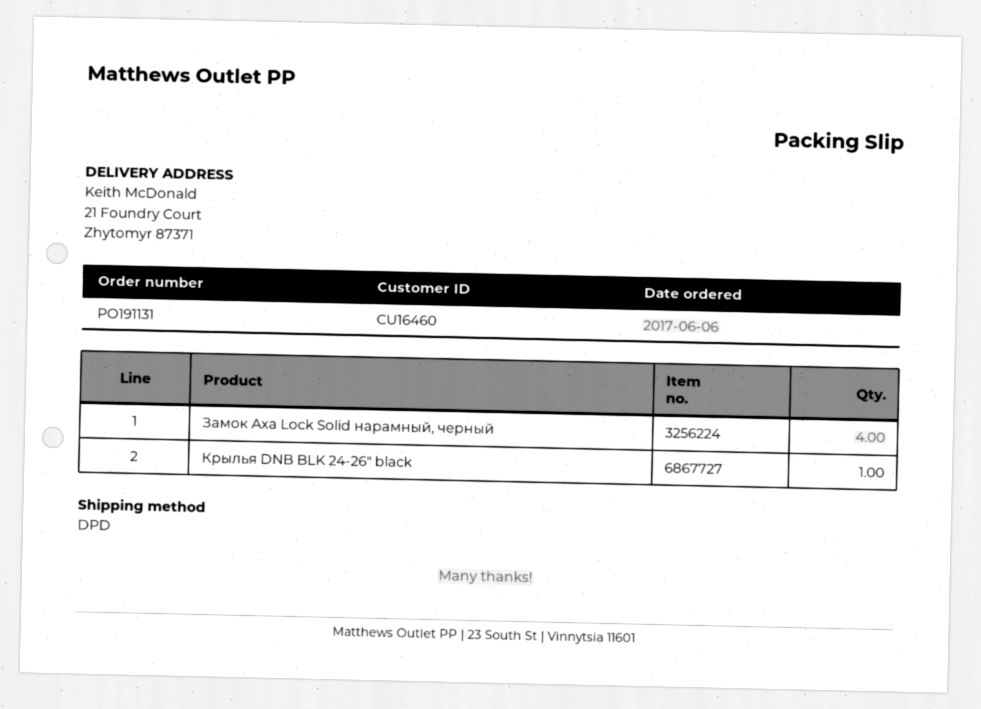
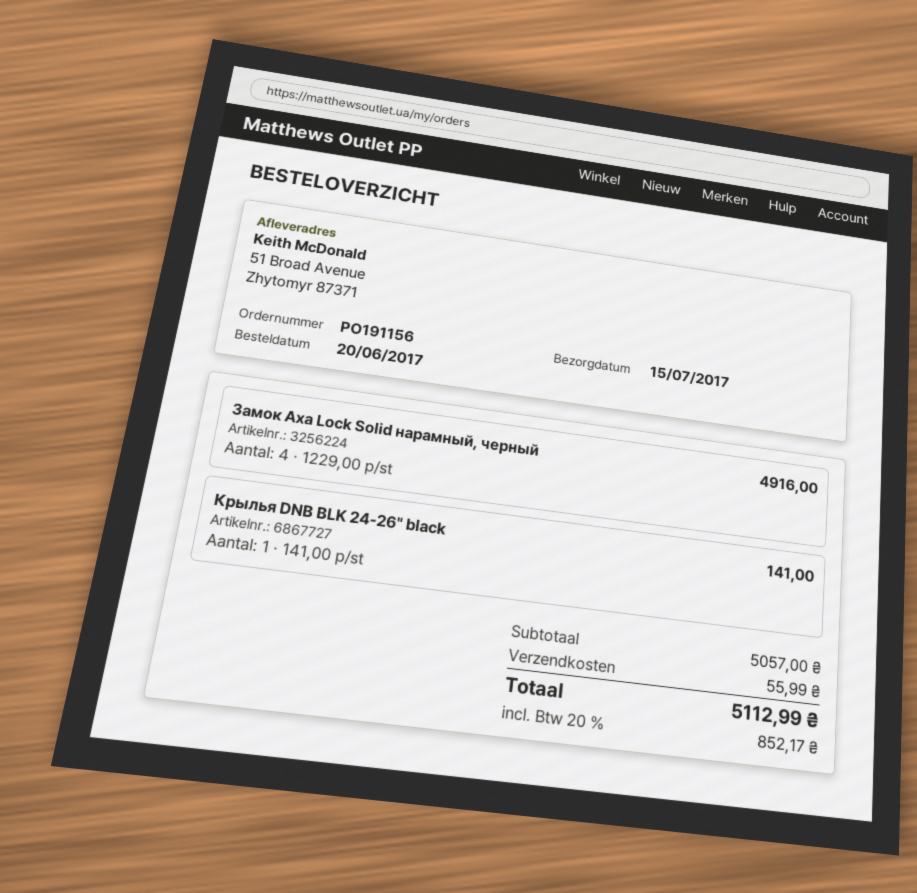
order number: PO191131 -> PO191156
order date: 2017-06-06 -> 2017-06-20
ship to: 21 Foundry Court, Zhytomyr 87371 -> 51 Broad Avenue, Zhytomyr 87371

